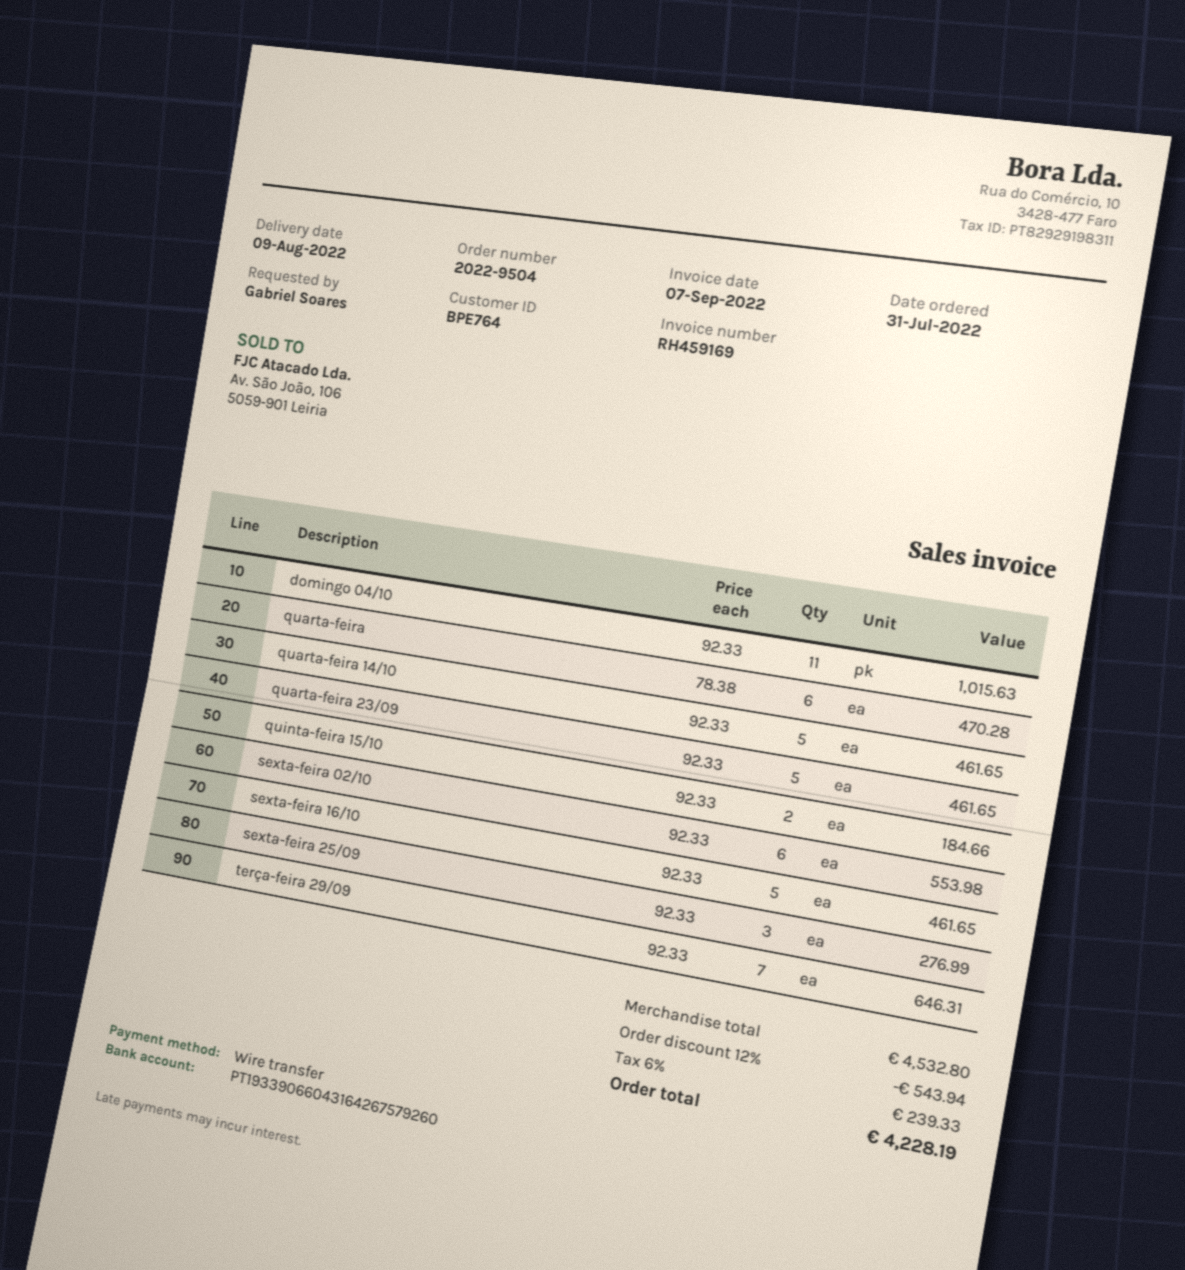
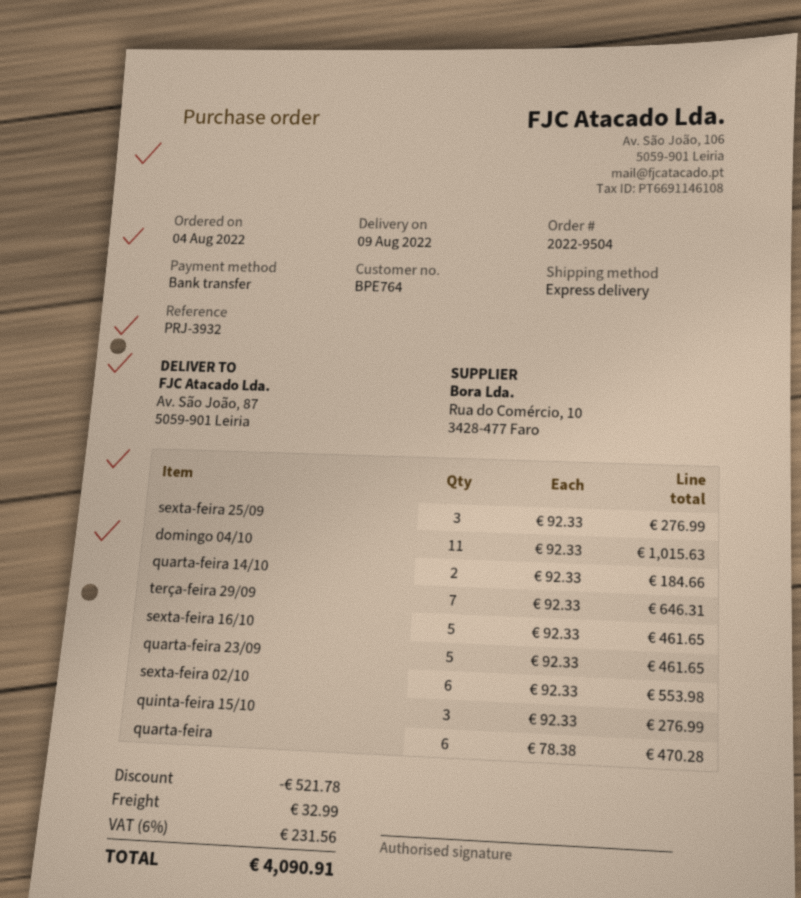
order date: 2022-07-31 -> 2022-08-04
quarta-feira 14/10: 5 x 92.33 = 461.65 -> 2 x 92.33 = 184.66
quinta-feira 15/10: 2 x 92.33 = 184.66 -> 3 x 92.33 = 276.99
discount: 543.94 -> 521.78
shipping: none -> 32.99
tax: 6% = 239.33 -> 6% = 231.56
total: 4228.19 -> 4090.91

